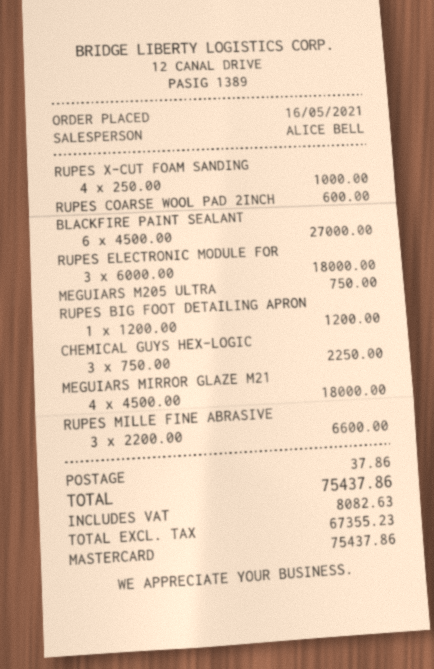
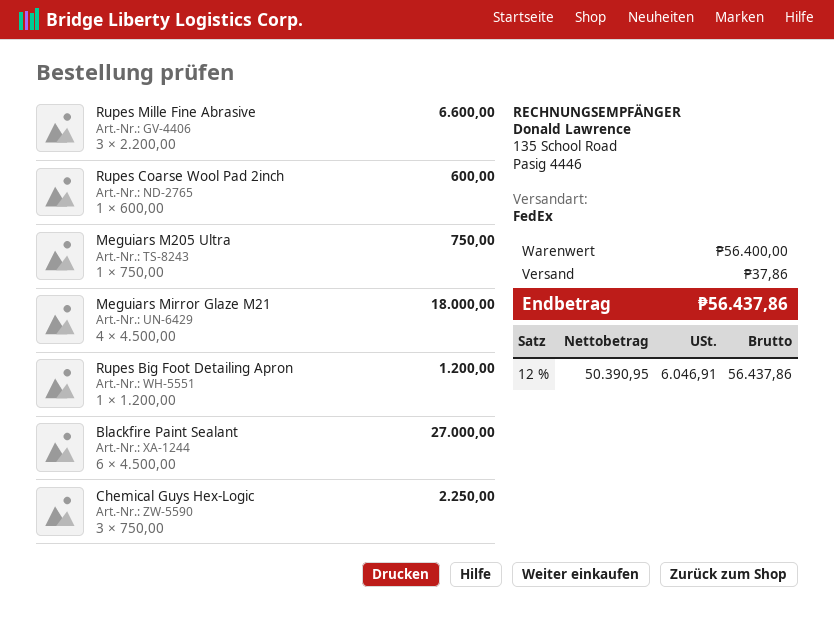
RUPES X-CUT FOAM SANDING: 4 x 250.00 = 1000.00 -> none
RUPES ELECTRONIC MODULE FOR: 3 x 6000.00 = 18000.00 -> none
net: 67355.23 -> 50390.95
tax: 8082.63 -> 6046.91
total: 75437.86 -> 56437.86

